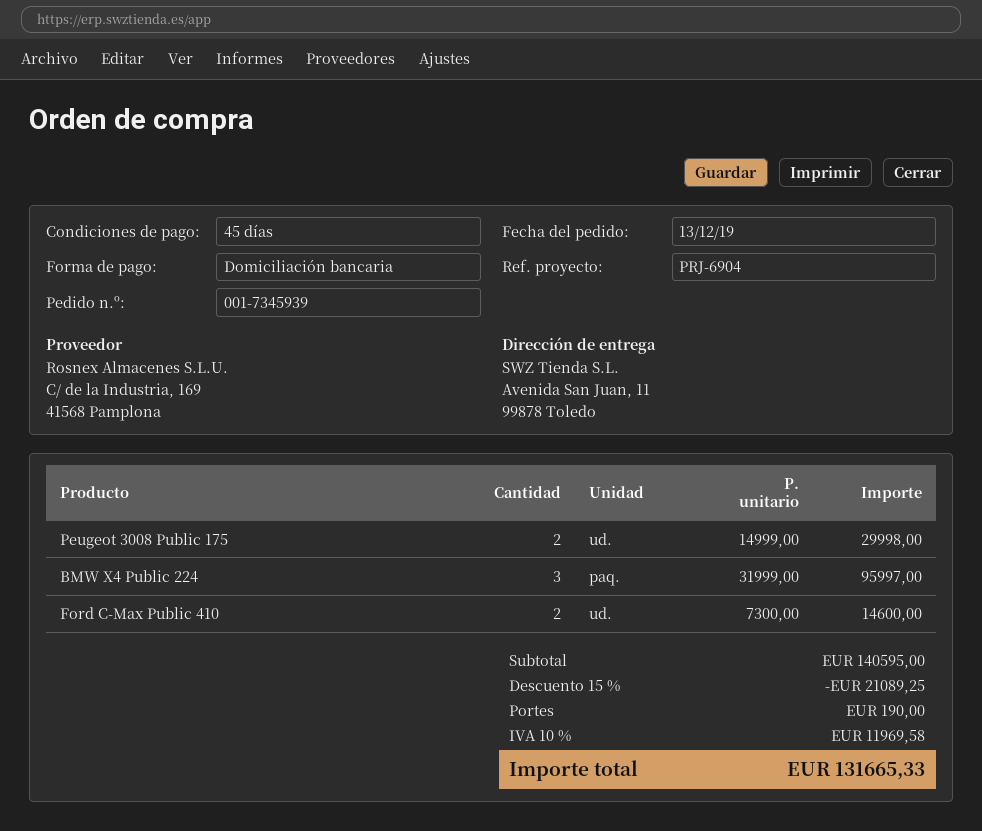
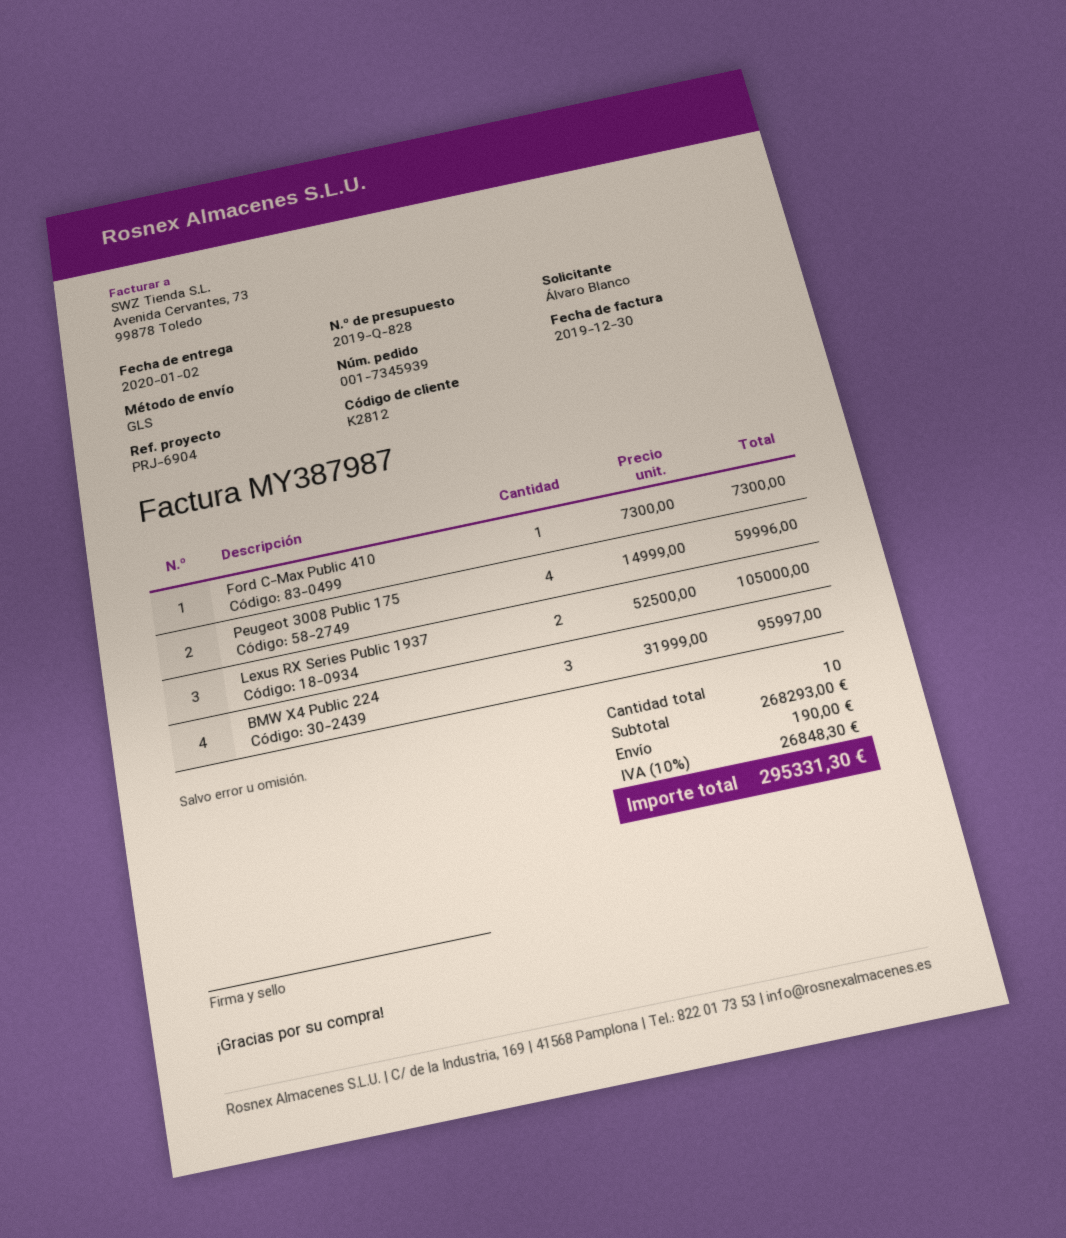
Peugeot 3008 Public 175: 2 x 14999.00 = 29998.00 -> 4 x 14999.00 = 59996.00
Ford C-Max Public 410: 2 x 7300.00 = 14600.00 -> 1 x 7300.00 = 7300.00
Lexus RX Series Public 1937: none -> 2 x 52500.00 = 105000.00
subtotal: 140595.00 -> 268293.00
discount: 15% = 21089.25 -> none
tax: 10% = 11969.58 -> 10% = 26848.30
total: 131665.33 -> 295331.30

